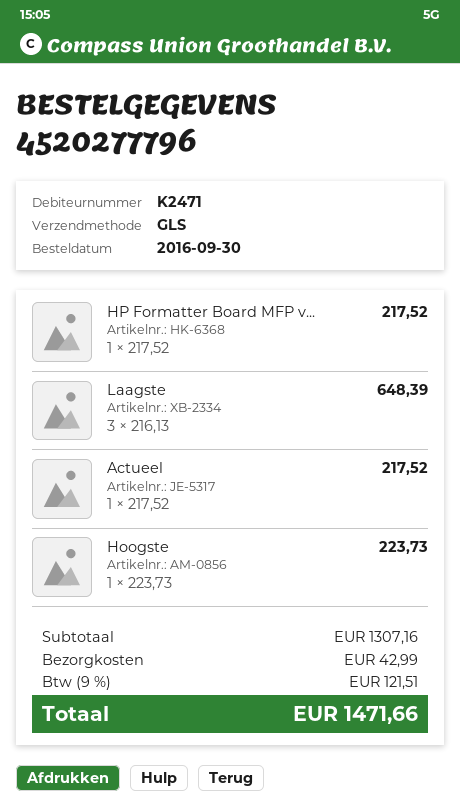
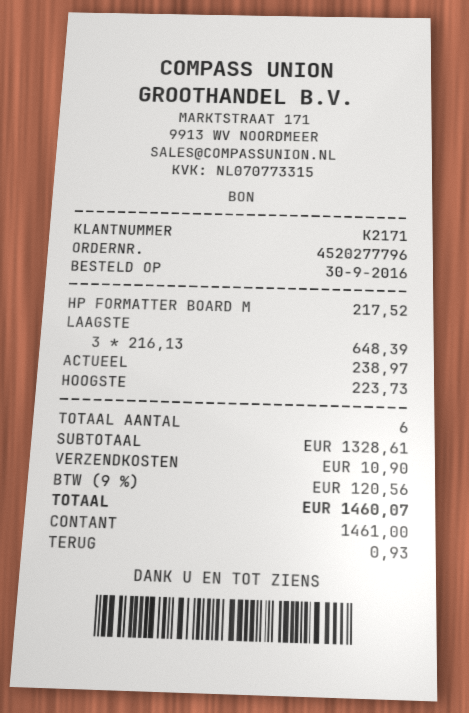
customer number: K2471 -> K2171
Actueel: 1 x 217.52 = 217.52 -> 1 x 238.97 = 238.97
subtotal: 1307.16 -> 1328.61
shipping: 42.99 -> 10.90
tax: 9% = 121.51 -> 9% = 120.56
total: 1471.66 -> 1460.07

